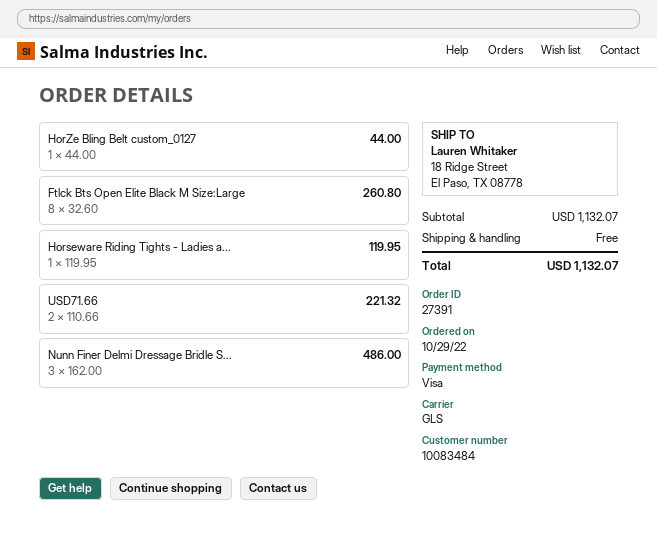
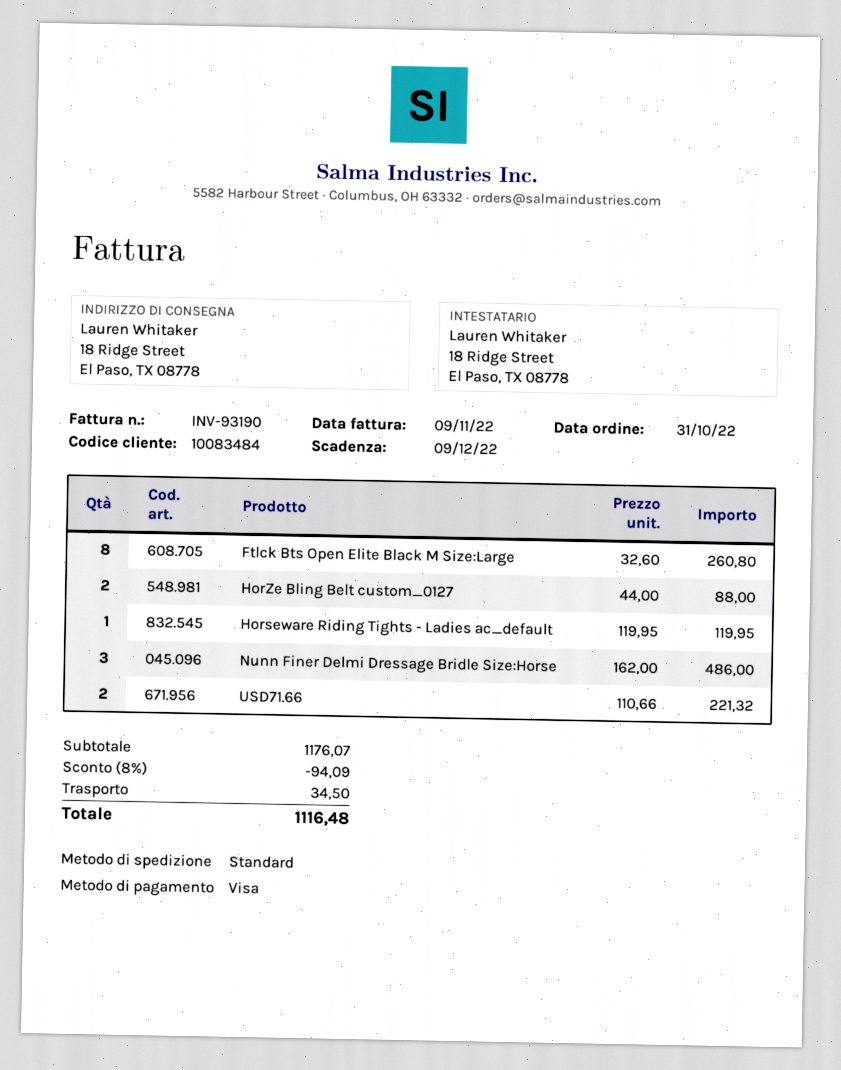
order date: 2022-10-29 -> 2022-10-31
shipping method: GLS -> standard
HorZe Bling Belt custom_0127: 1 x 44.00 = 44.00 -> 2 x 44.00 = 88.00
subtotal: 1132.07 -> 1176.07
discount: none -> 8% = 94.09
shipping: 0.00 -> 34.50
total: 1132.07 -> 1116.48

